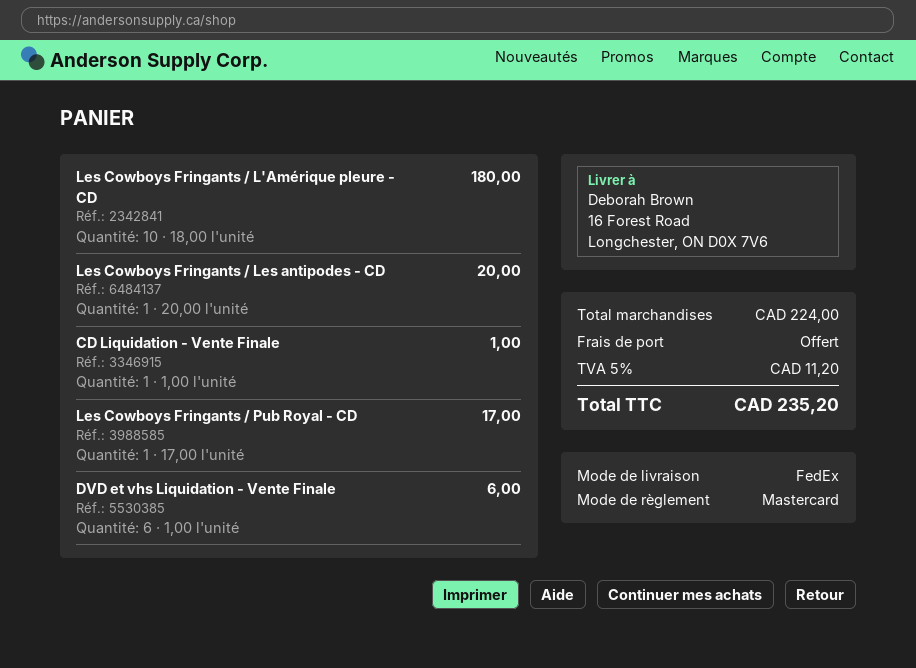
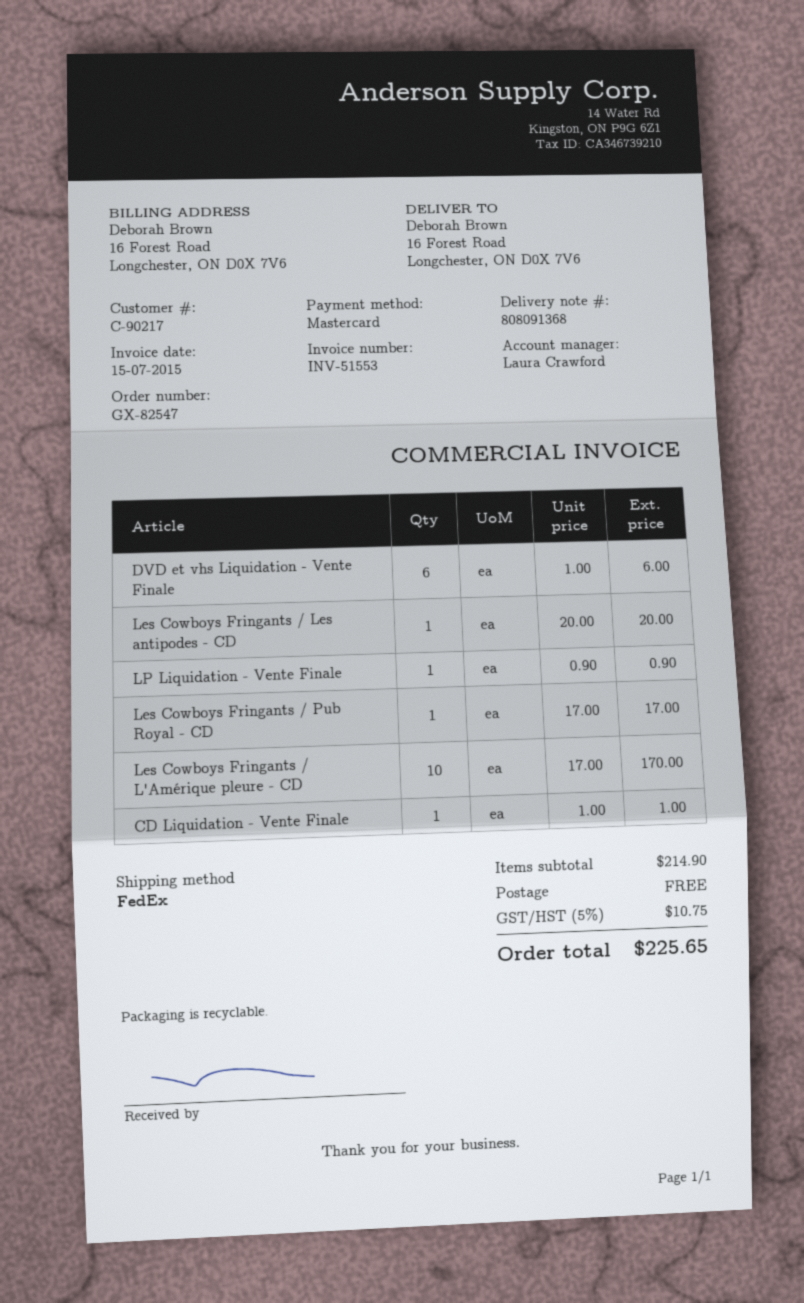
Les Cowboys Fringants / L'Amérique pleure - CD: 10 x 18.00 = 180.00 -> 10 x 17.00 = 170.00
LP Liquidation - Vente Finale: none -> 1 x 0.90 = 0.90
subtotal: 224.00 -> 214.90
tax: 5% = 11.20 -> 5% = 10.75
total: 235.20 -> 225.65

